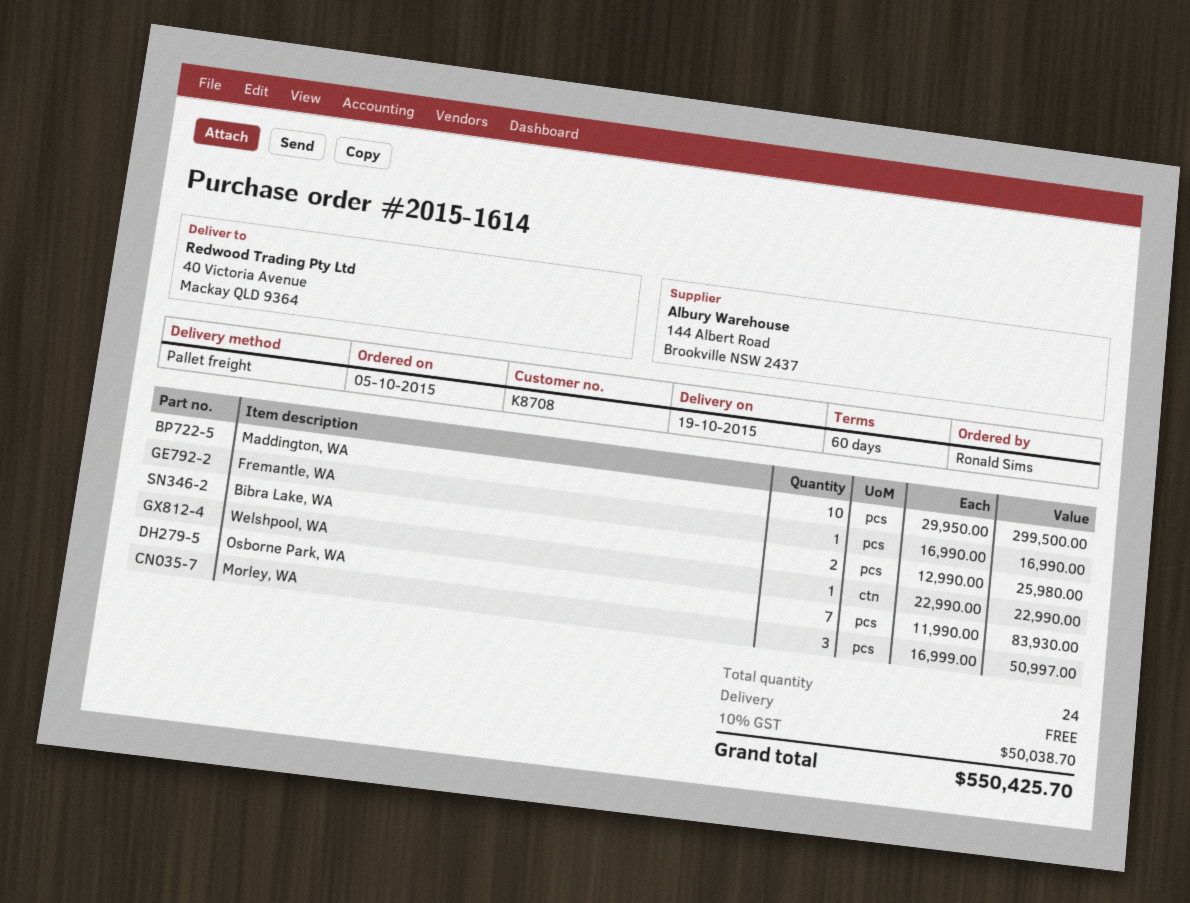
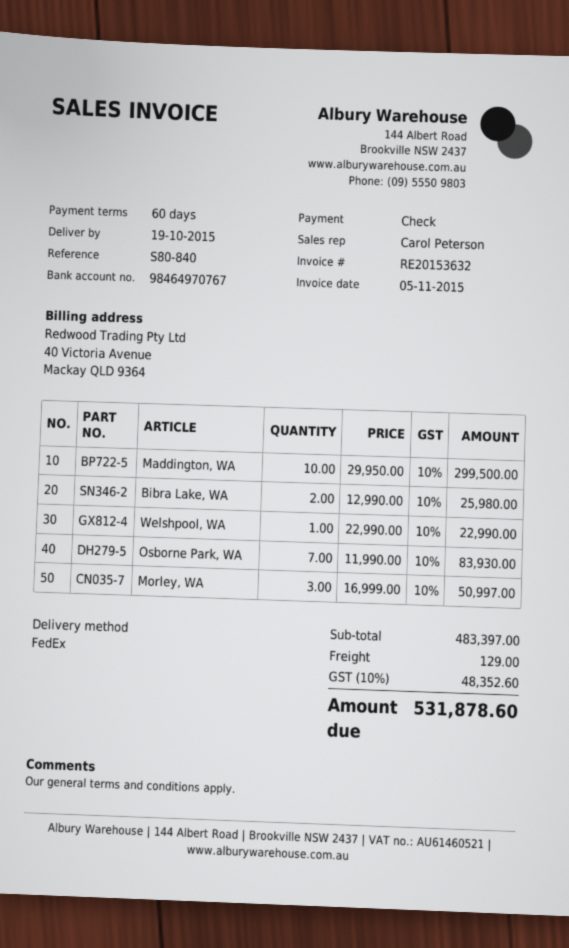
shipping method: pallet freight -> FedEx
Fremantle, WA: 1 x 16990.00 = 16990.00 -> none
shipping: 0.00 -> 129.00
tax: 10% = 50038.70 -> 10% = 48352.60
total: 550425.70 -> 531878.60

